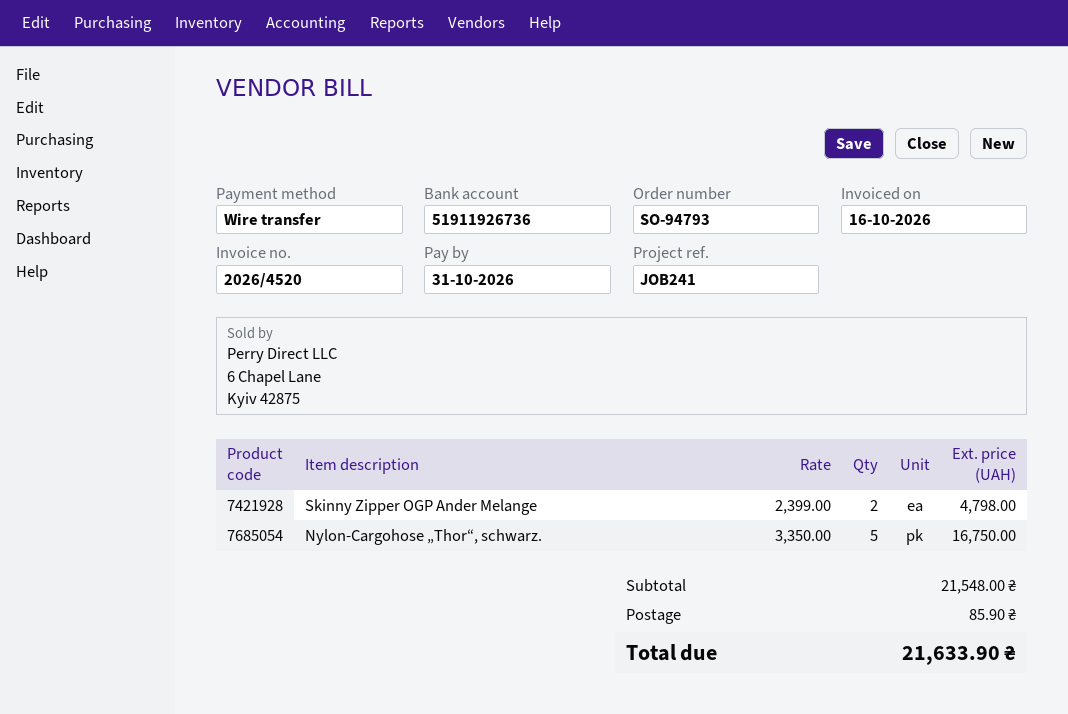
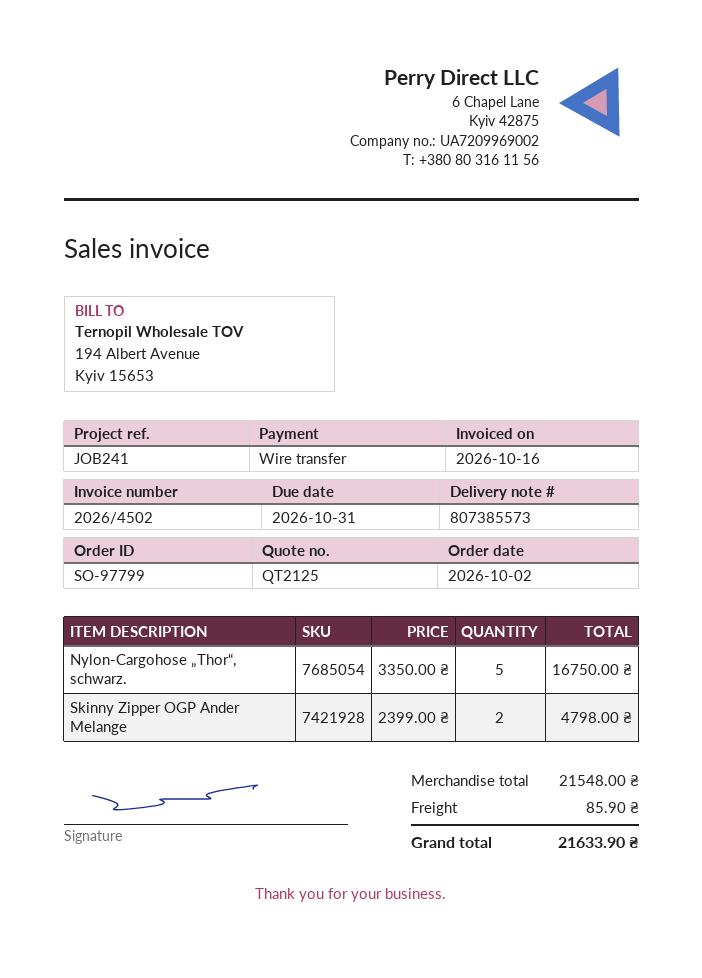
order number: SO-94793 -> SO-97799
invoice number: 2026/4520 -> 2026/4502

